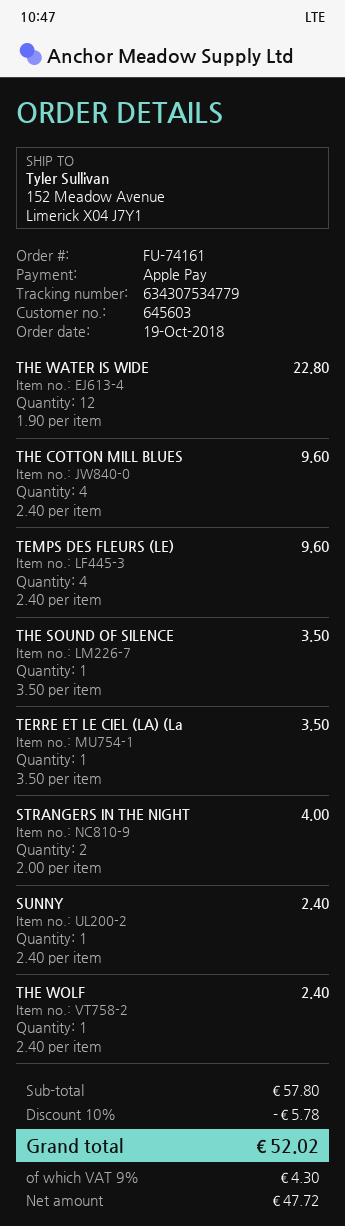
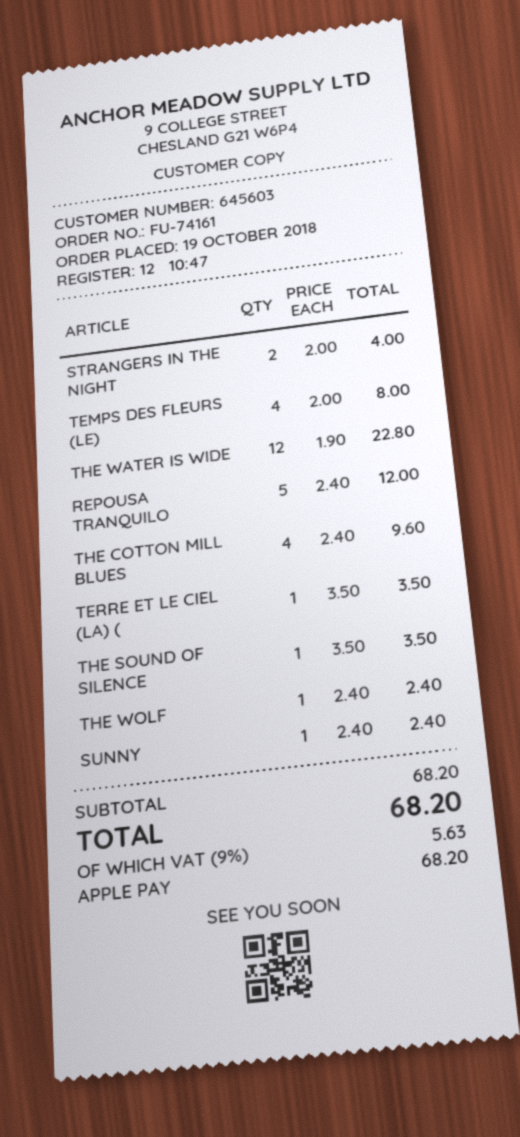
TEMPS DES FLEURS (LE): 4 x 2.40 = 9.60 -> 4 x 2.00 = 8.00
REPOUSA TRANQUILO: none -> 5 x 2.40 = 12.00
subtotal: 57.80 -> 68.20
discount: 10% = 5.78 -> none
tax: 9% = 4.30 -> 9% = 5.63
total: 52.02 -> 68.20

